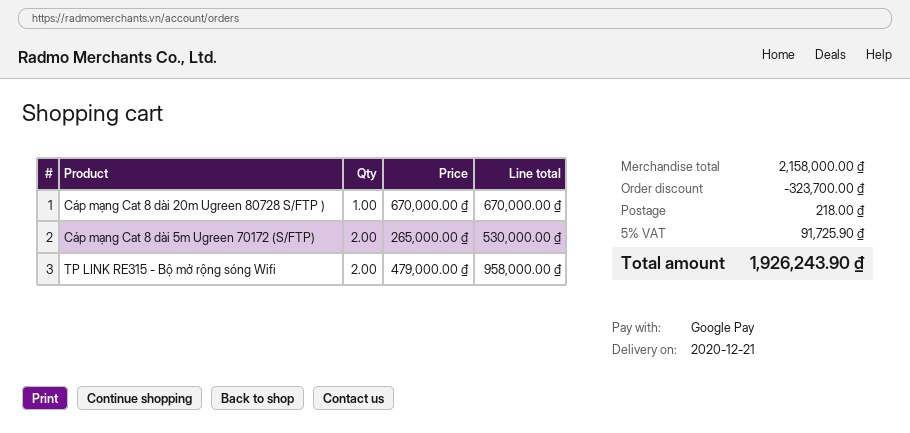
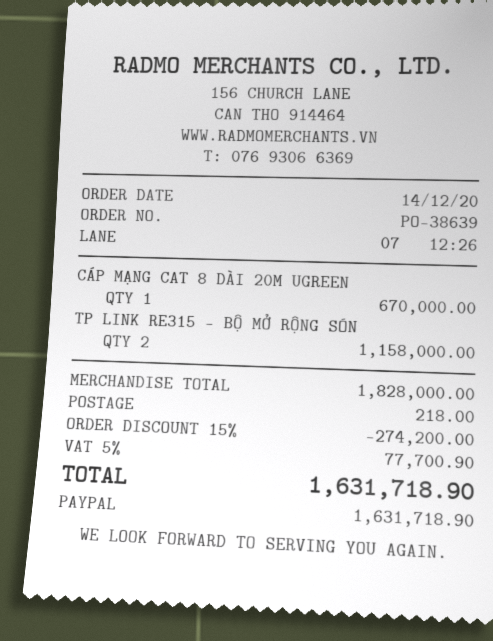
payment method: Google Pay -> PayPal
Cáp mạng Cat 8 dài 5m Ugreen 70172 (S/FTP): 2 for 530000.00 -> none
TP LINK RE315 - Bộ mở rộng sóng Wifi: 2 for 958000.00 -> 2 for 1158000.00
subtotal: 2158000.00 -> 1828000.00
discount: 323700.00 -> 274200.00
tax: 5% = 91725.90 -> 5% = 77700.90
total: 1926243.90 -> 1631718.90

